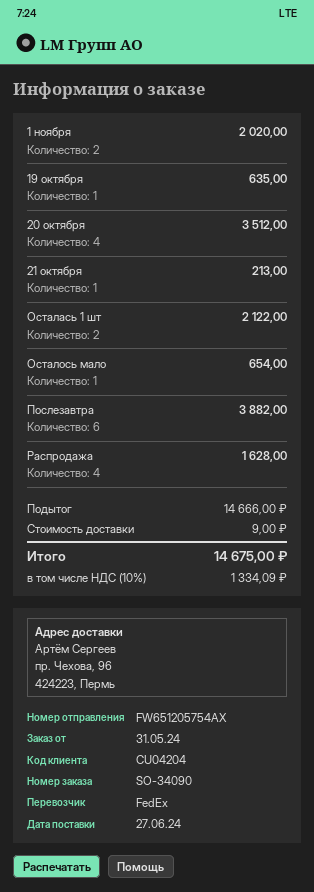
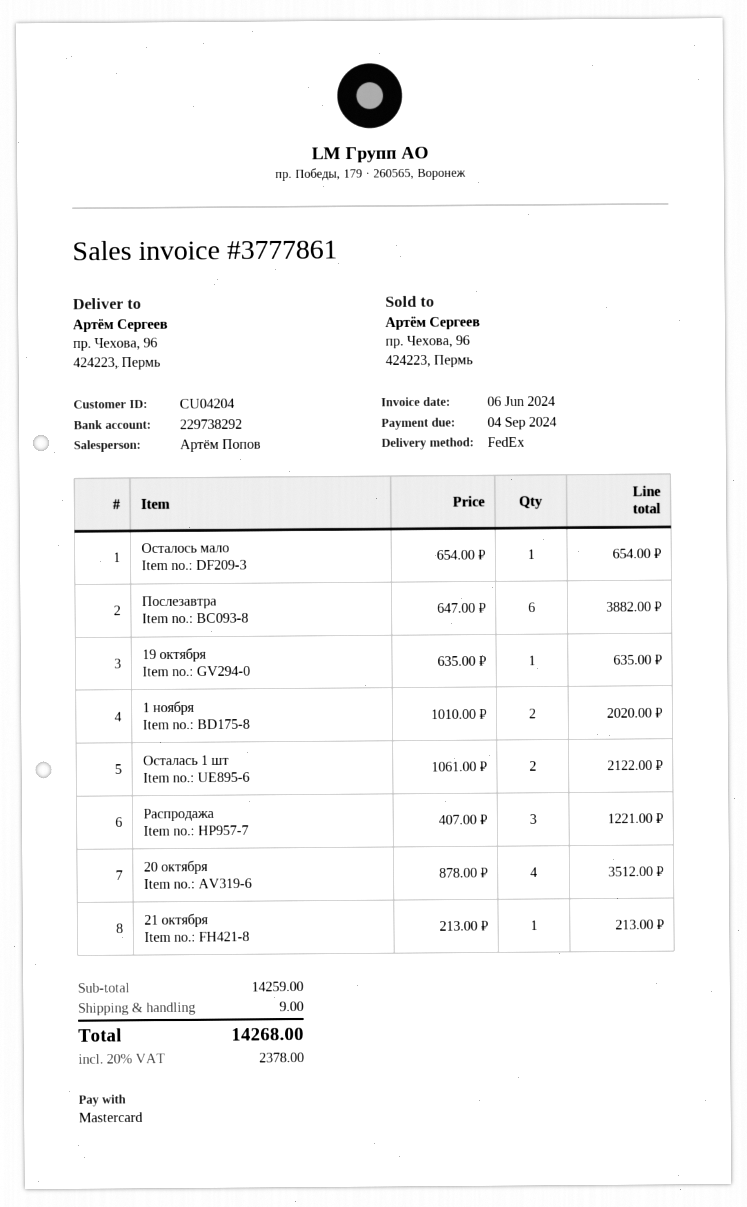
Распродажа: 4 for 1628.00 -> 3 for 1221.00
subtotal: 14666.00 -> 14259.00
tax: 10% = 1334.09 -> 20% = 2378.00
total: 14675.00 -> 14268.00

